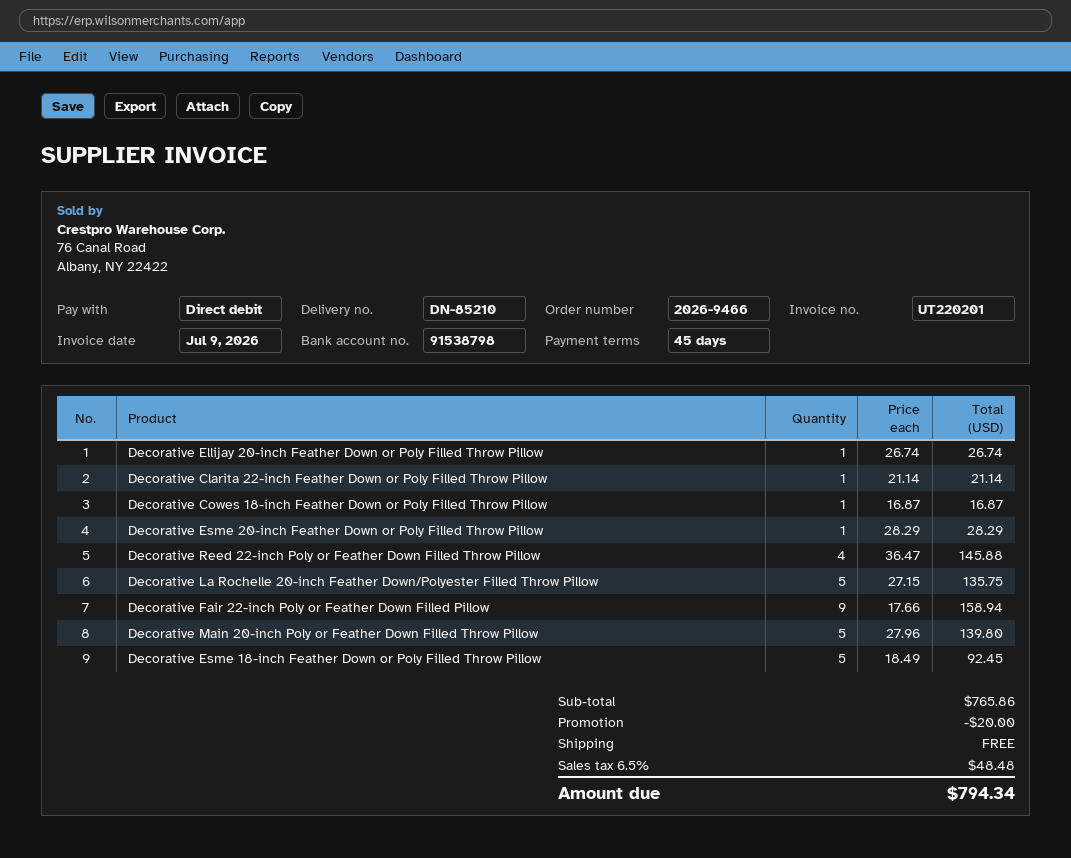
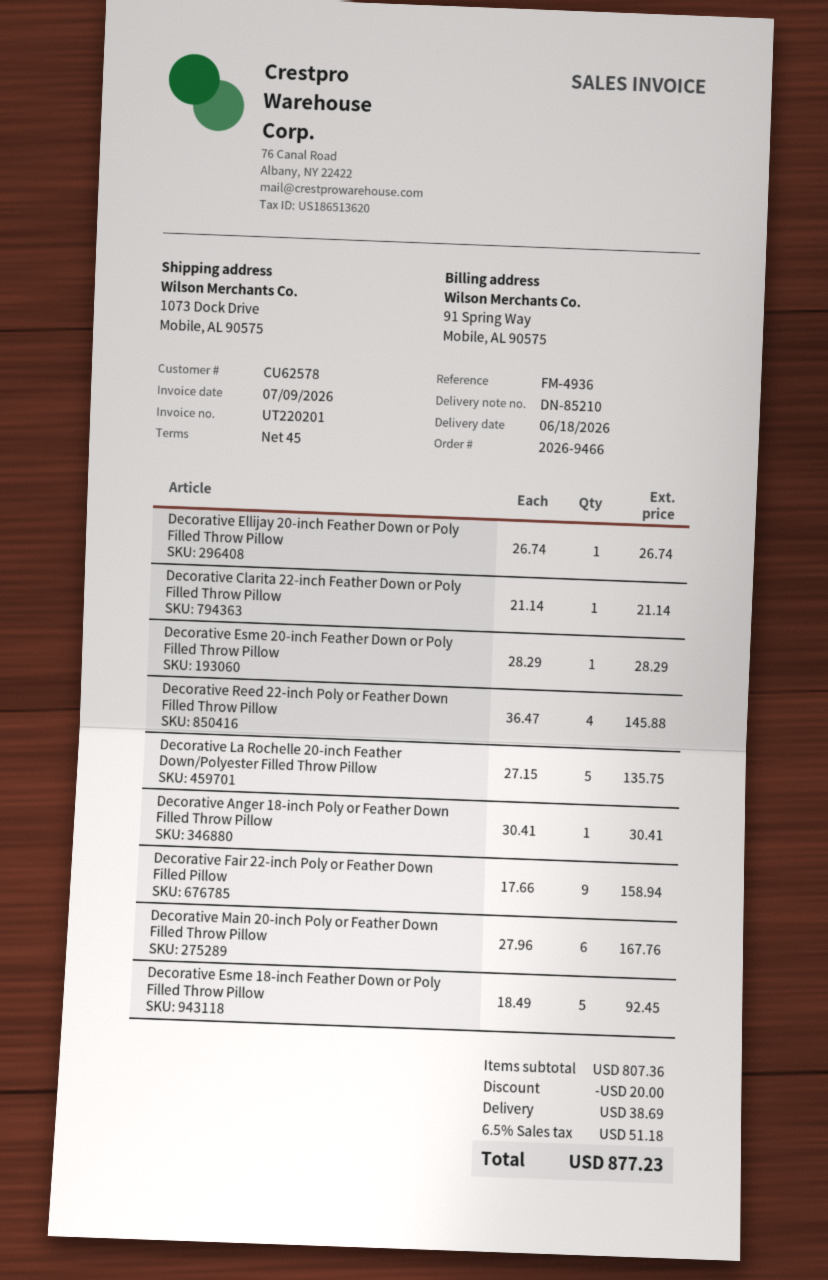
Decorative Cowes 18-inch Feather Down or Poly Filled Throw Pillow: 1 x 16.87 = 16.87 -> none
Decorative Main 20-inch Poly or Feather Down Filled Throw Pillow: 5 x 27.96 = 139.80 -> 6 x 27.96 = 167.76
Decorative Anger 18-inch Poly or Feather Down Filled Throw Pillow: none -> 1 x 30.41 = 30.41
subtotal: 765.86 -> 807.36
shipping: 0.00 -> 38.69
tax: 6.5% = 48.48 -> 6.5% = 51.18
total: 794.34 -> 877.23

